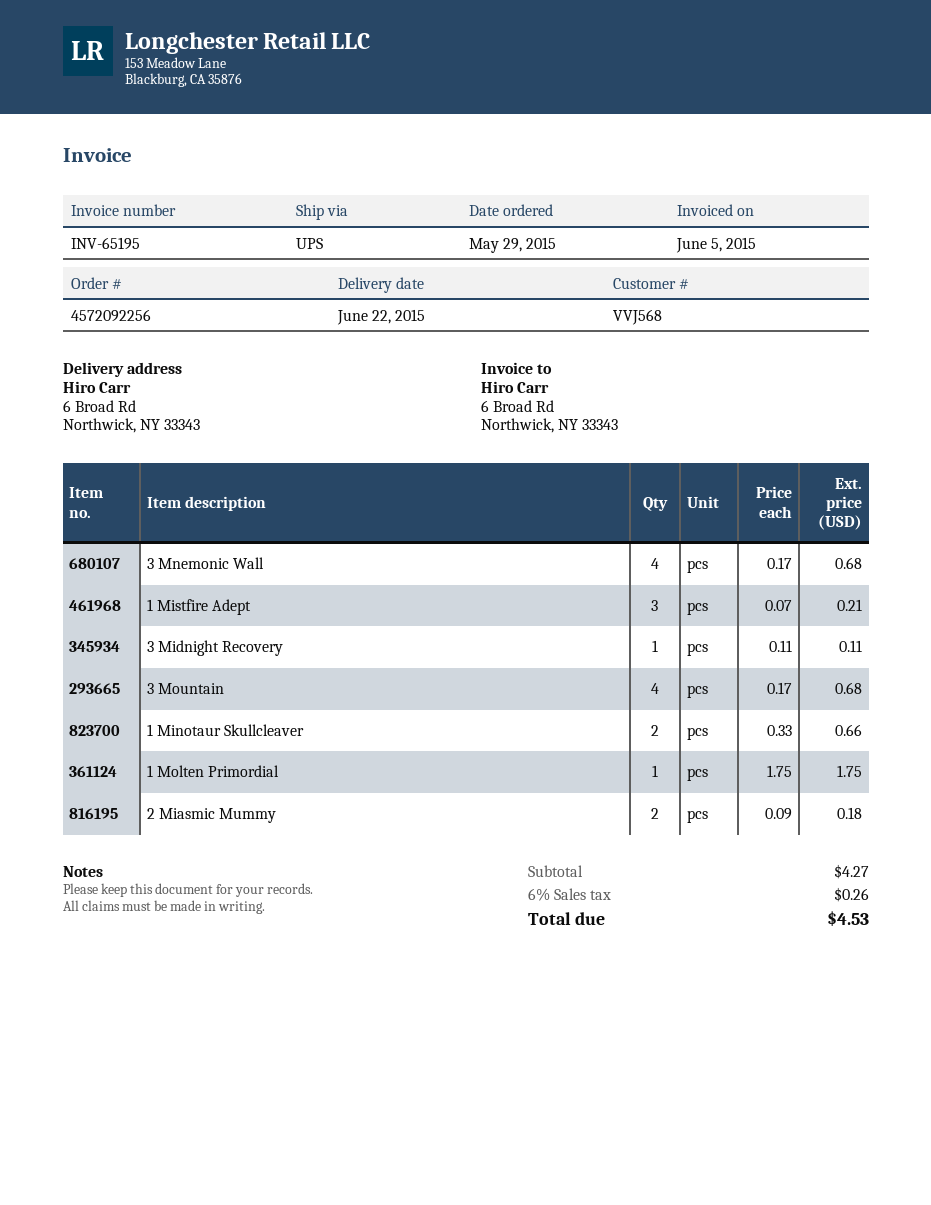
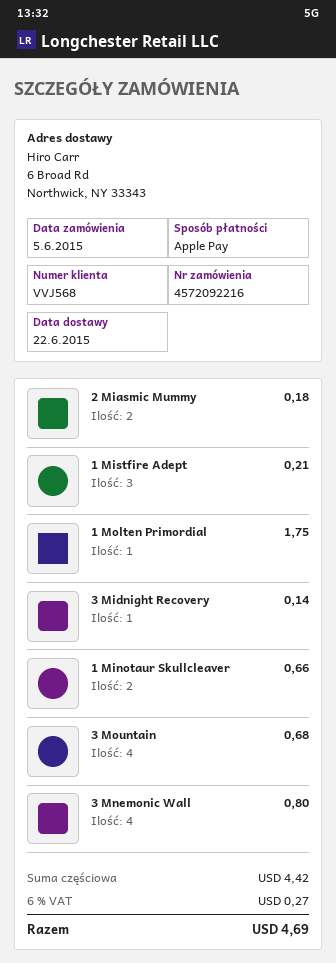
order number: 4572092256 -> 4572092216
order date: 2015-05-29 -> 2015-06-05
3 Mnemonic Wall: 4 for 0.68 -> 4 for 0.80
3 Midnight Recovery: 1 for 0.11 -> 1 for 0.14
subtotal: 4.27 -> 4.42
tax: 6% = 0.26 -> 6% = 0.27
total: 4.53 -> 4.69

